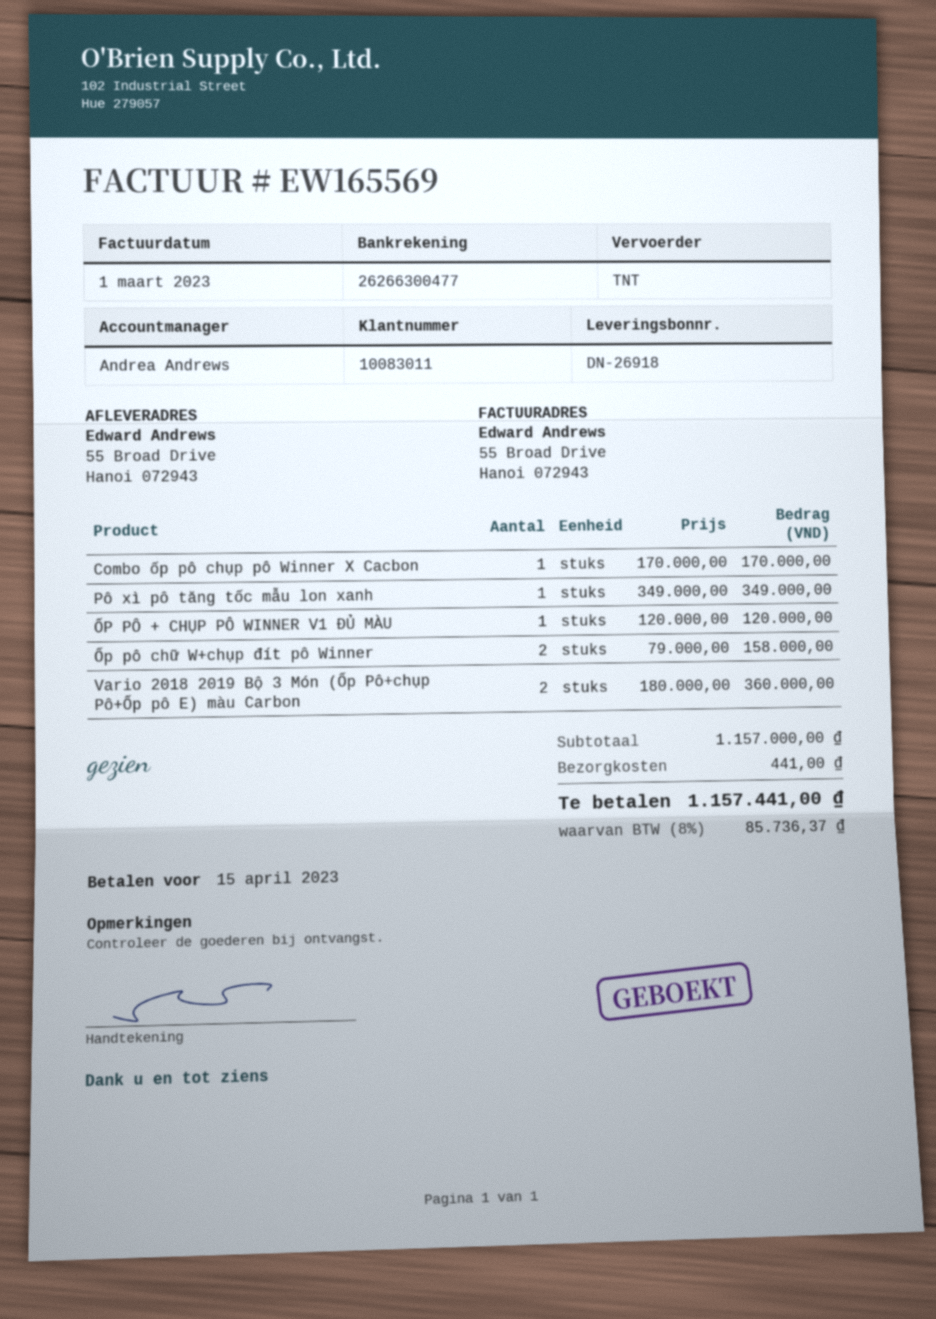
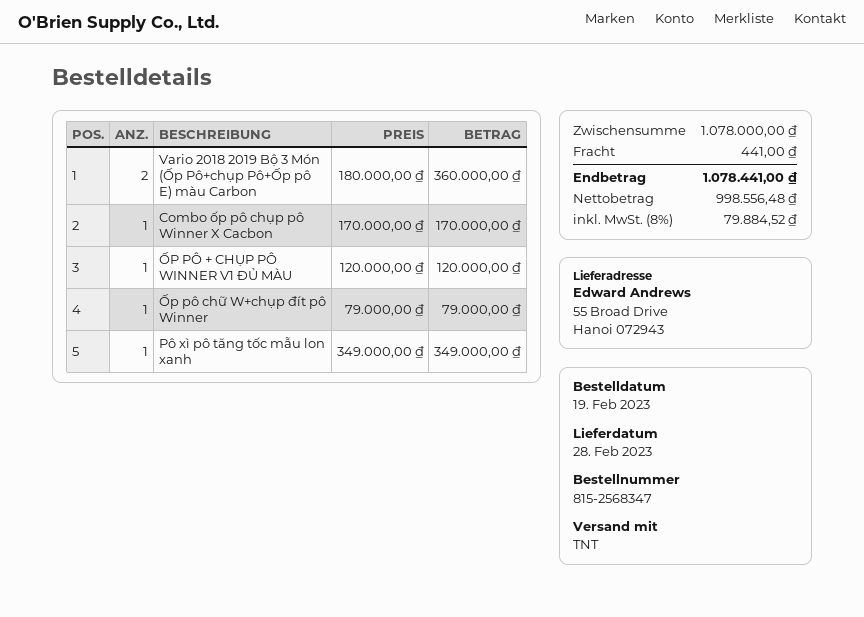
Ốp pô chữ W+chụp đít pô Winner: 2 x 79000.00 = 158000.00 -> 1 x 79000.00 = 79000.00
subtotal: 1157000.00 -> 1078000.00
tax: 8% = 85736.37 -> 8% = 79884.52
total: 1157441.00 -> 1078441.00

